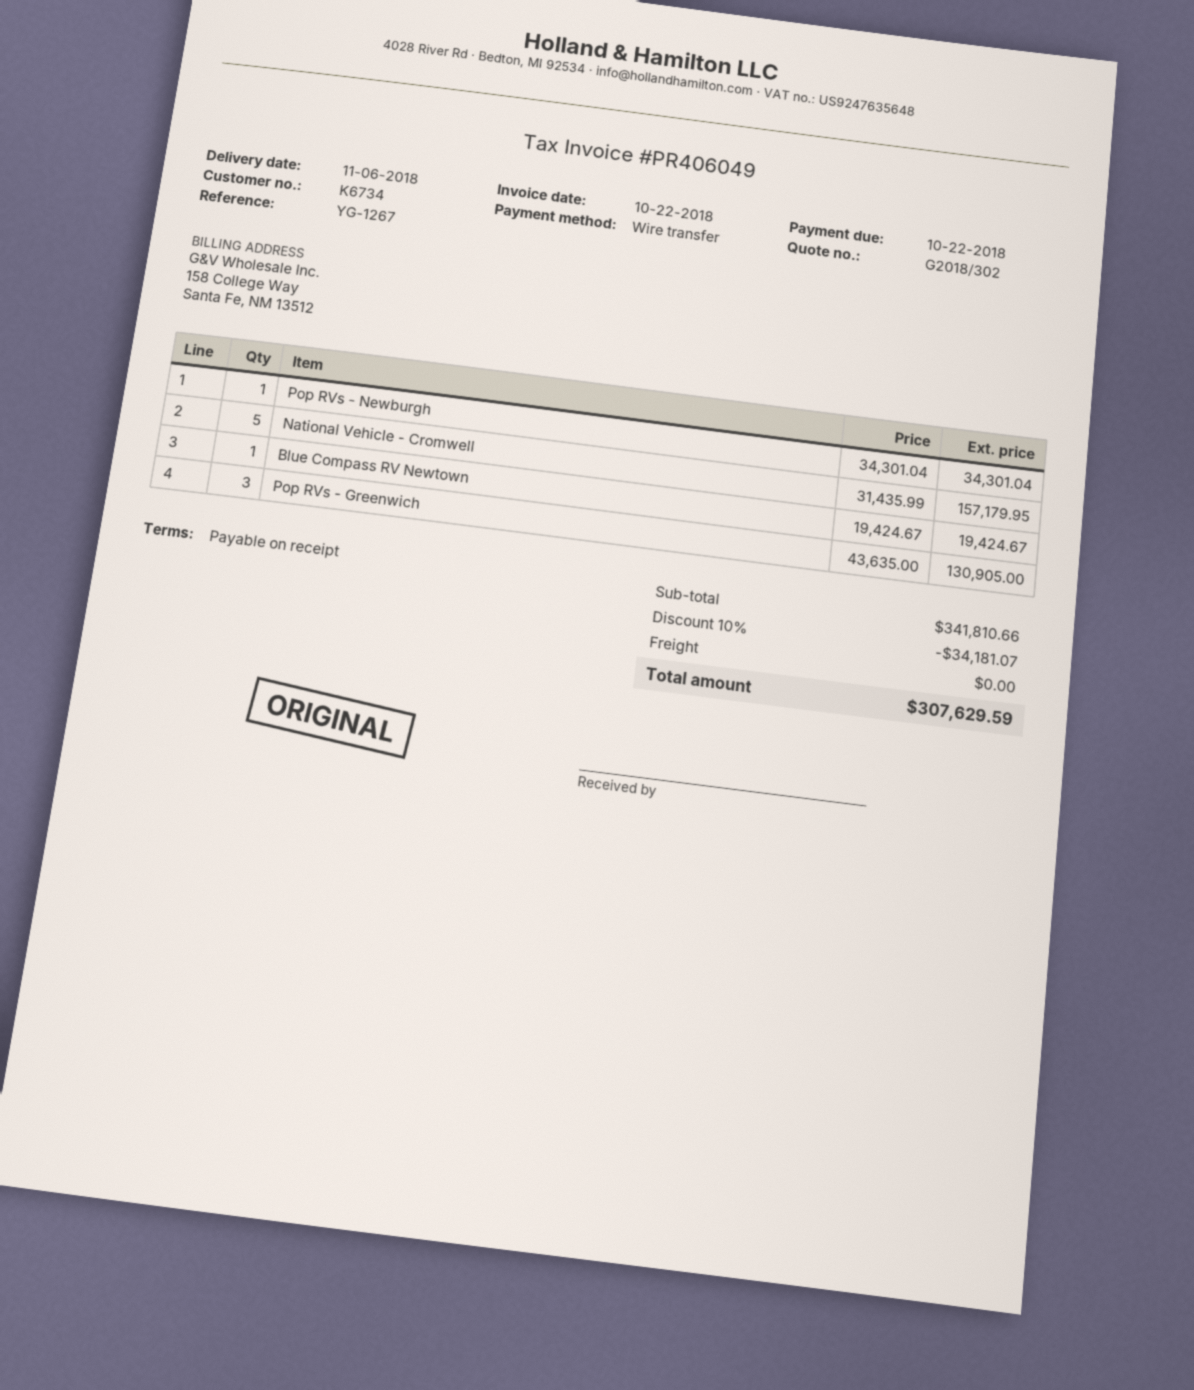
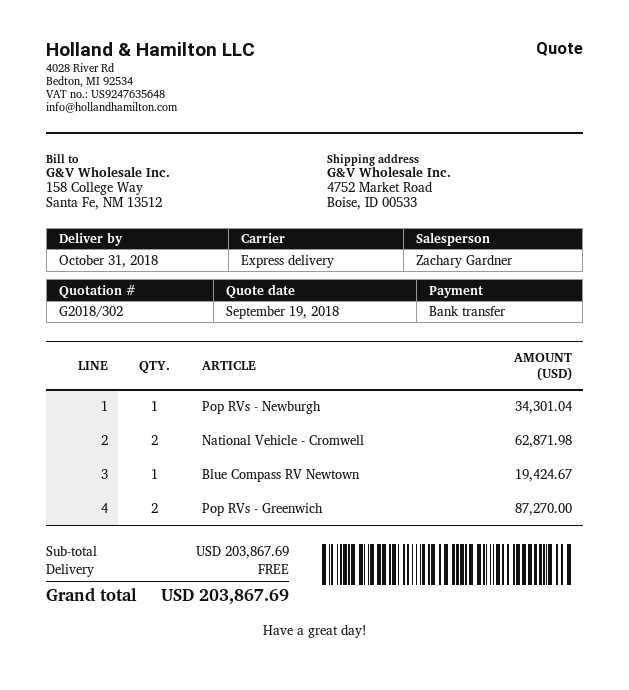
delivery date: 2018-11-06 -> 2018-10-31
National Vehicle - Cromwell: 5 for 157179.95 -> 2 for 62871.98
Pop RVs - Greenwich: 3 for 130905.00 -> 2 for 87270.00
subtotal: 341810.66 -> 203867.69
discount: 10% = 34181.07 -> none
total: 307629.59 -> 203867.69

